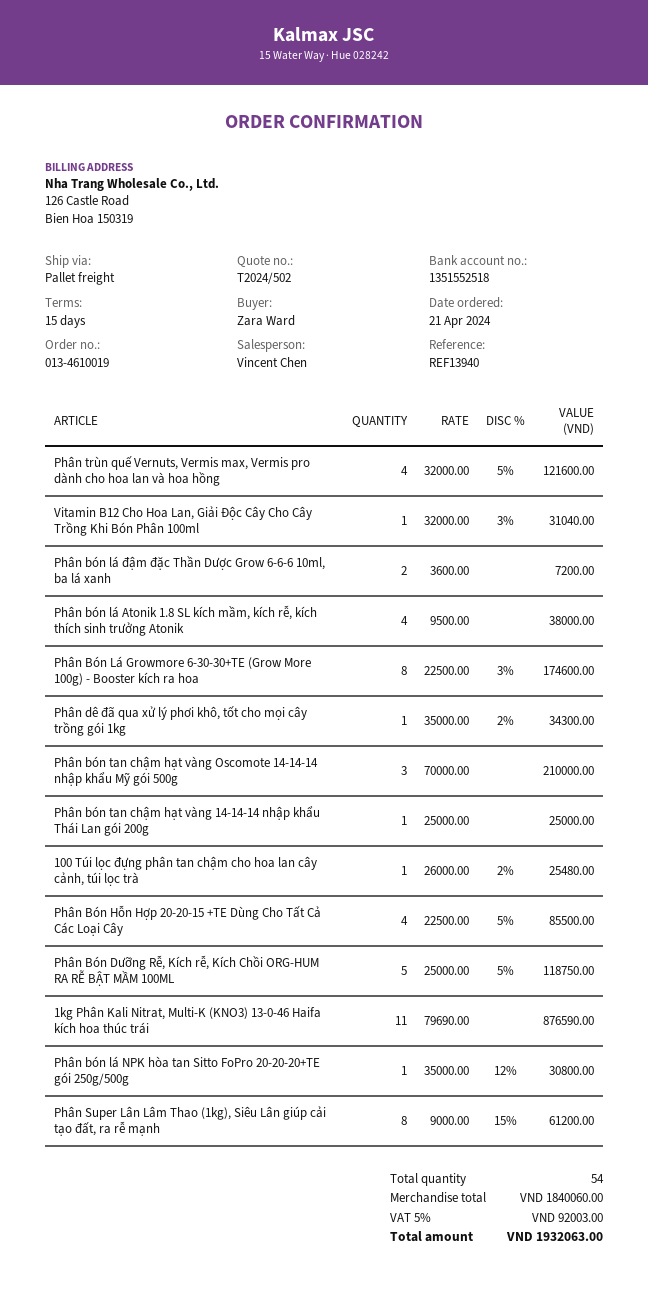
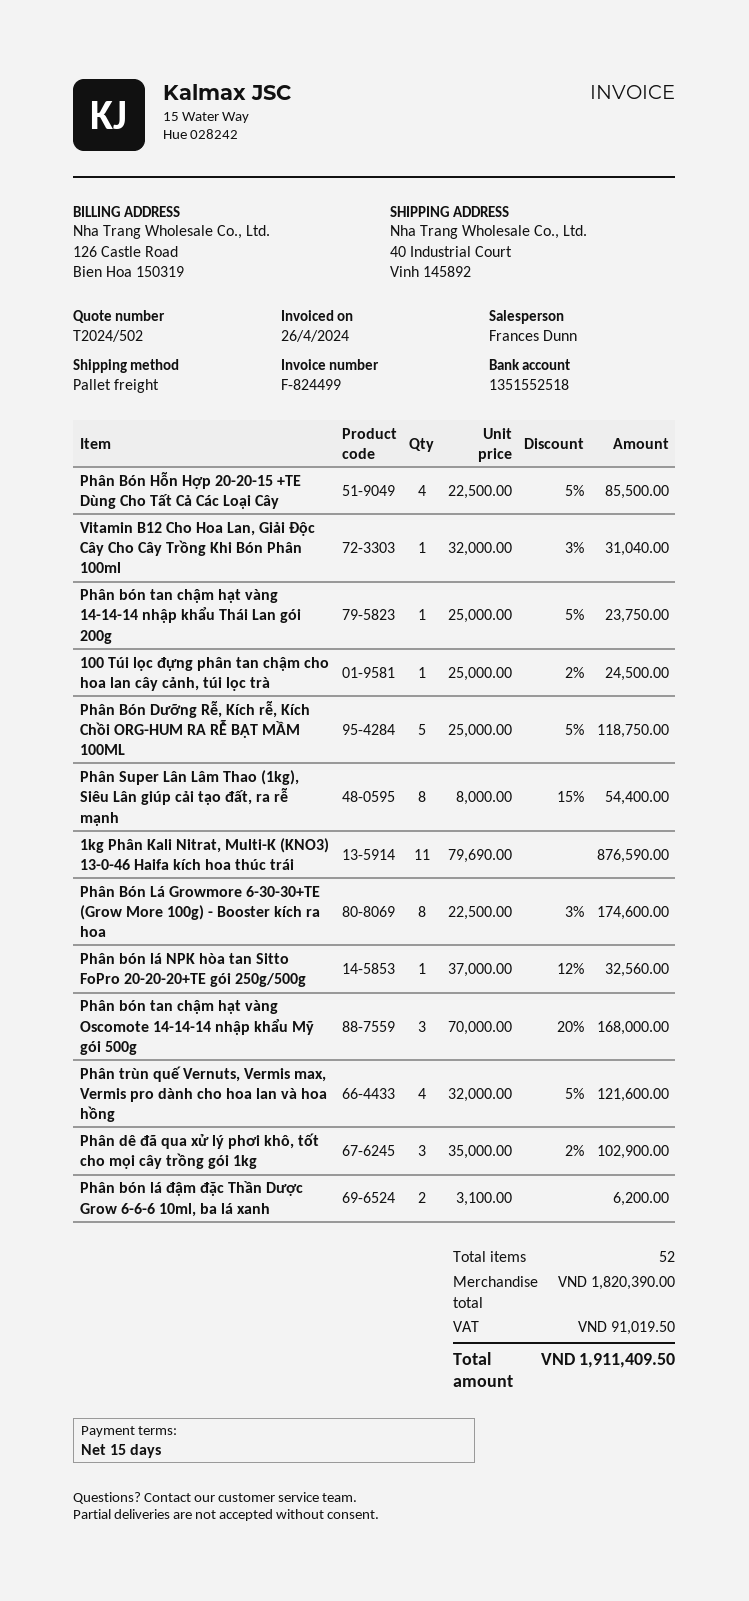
sales rep: Vincent Chen -> Frances Dunn
Phân bón lá đậm đặc Thần Dược Grow 6-6-6 10ml, ba lá xanh: 2 x 3600.00 = 7200.00 -> 2 x 3100.00 = 6200.00
Phân bón lá Atonik 1.8 SL kích mầm, kích rễ, kích thích sinh trưởng Atonik: 4 x 9500.00 = 38000.00 -> none
Phân dê đã qua xử lý phơi khô, tốt cho mọi cây trồng gói 1kg: 1 x 35000.00 - 2% = 34300.00 -> 3 x 35000.00 - 2% = 102900.00
Phân bón tan chậm hạt vàng Oscomote 14-14-14 nhập khẩu Mỹ gói 500g: 3 x 70000.00 = 210000.00 -> 3 x 70000.00 - 20% = 168000.00
Phân bón tan chậm hạt vàng 14-14-14 nhập khẩu Thái Lan gói 200g: 1 x 25000.00 = 25000.00 -> 1 x 25000.00 - 5% = 23750.00
100 Túi lọc đựng phân tan chậm cho hoa lan cây cảnh, túi lọc trà: 1 x 26000.00 - 2% = 25480.00 -> 1 x 25000.00 - 2% = 24500.00
Phân bón lá NPK hòa tan Sitto FoPro 20-20-20+TE gói 250g/500g: 1 x 35000.00 - 12% = 30800.00 -> 1 x 37000.00 - 12% = 32560.00
Phân Super Lân Lâm Thao (1kg), Siêu Lân giúp cải tạo đất, ra rễ mạnh: 8 x 9000.00 - 15% = 61200.00 -> 8 x 8000.00 - 15% = 54400.00
total quantity: 54 -> 52
subtotal: 1840060.00 -> 1820390.00
tax: 92003.00 -> 91019.50
total: 1932063.00 -> 1911409.50

